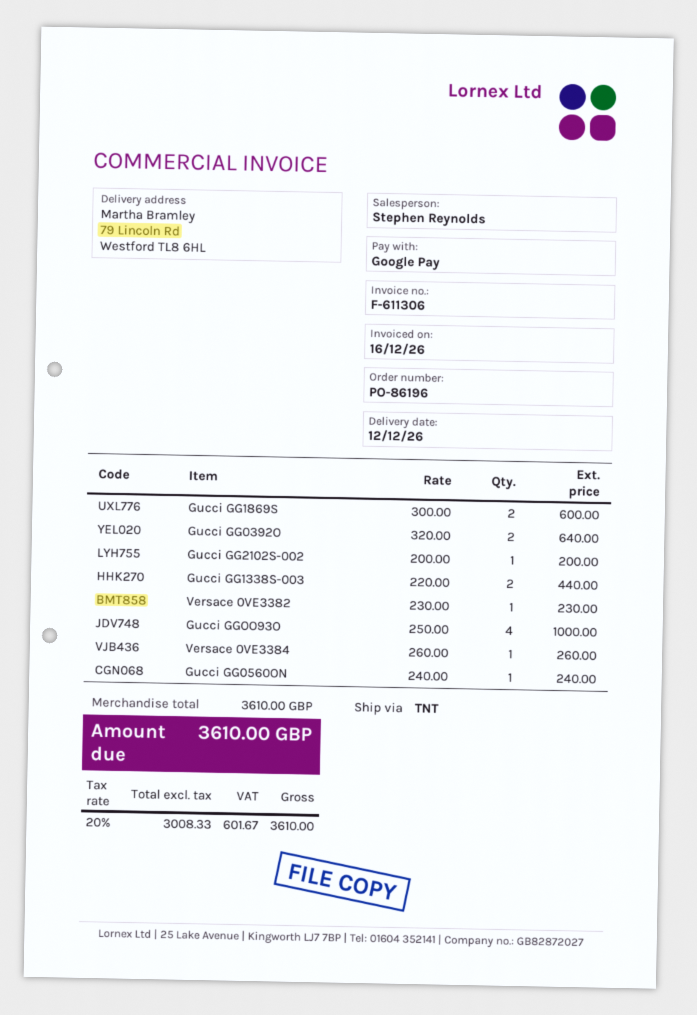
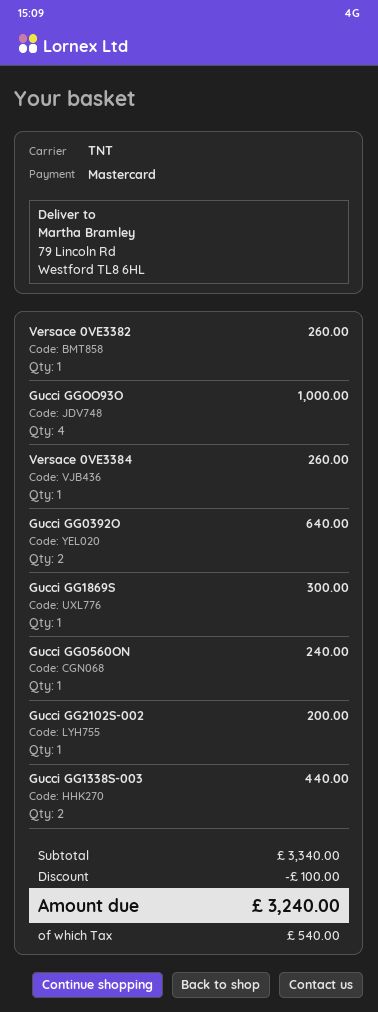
payment method: Google Pay -> Mastercard
Gucci GG1869S: 2 for 600.00 -> 1 for 300.00
Versace 0VE3382: 1 for 230.00 -> 1 for 260.00
subtotal: 3610.00 -> 3340.00
discount: none -> 100.00
tax: 601.67 -> 540.00
total: 3610.00 -> 3240.00

